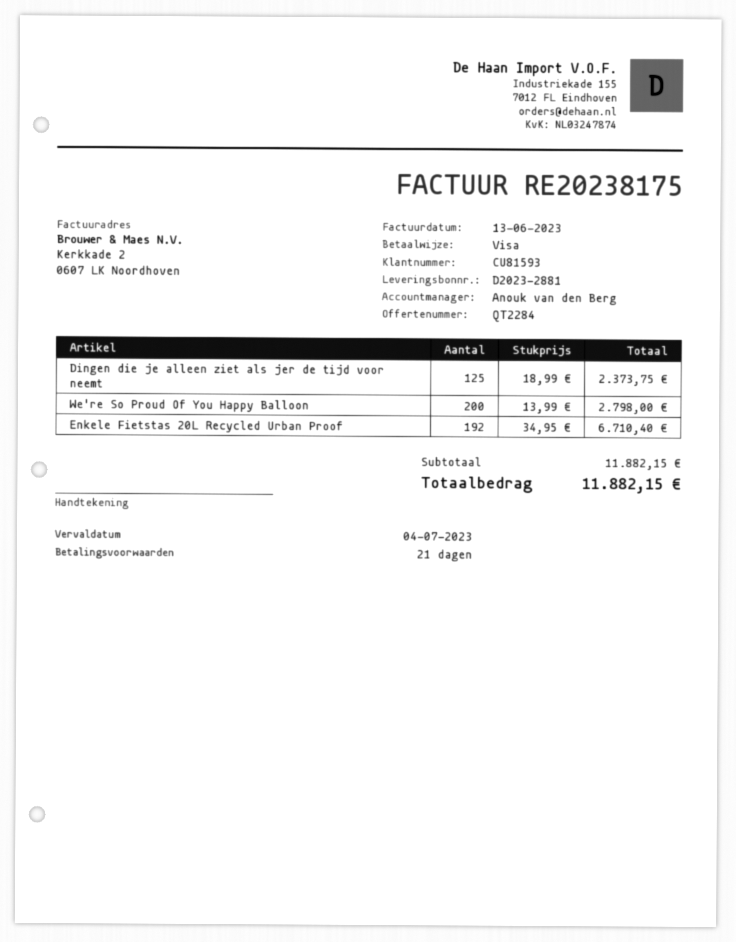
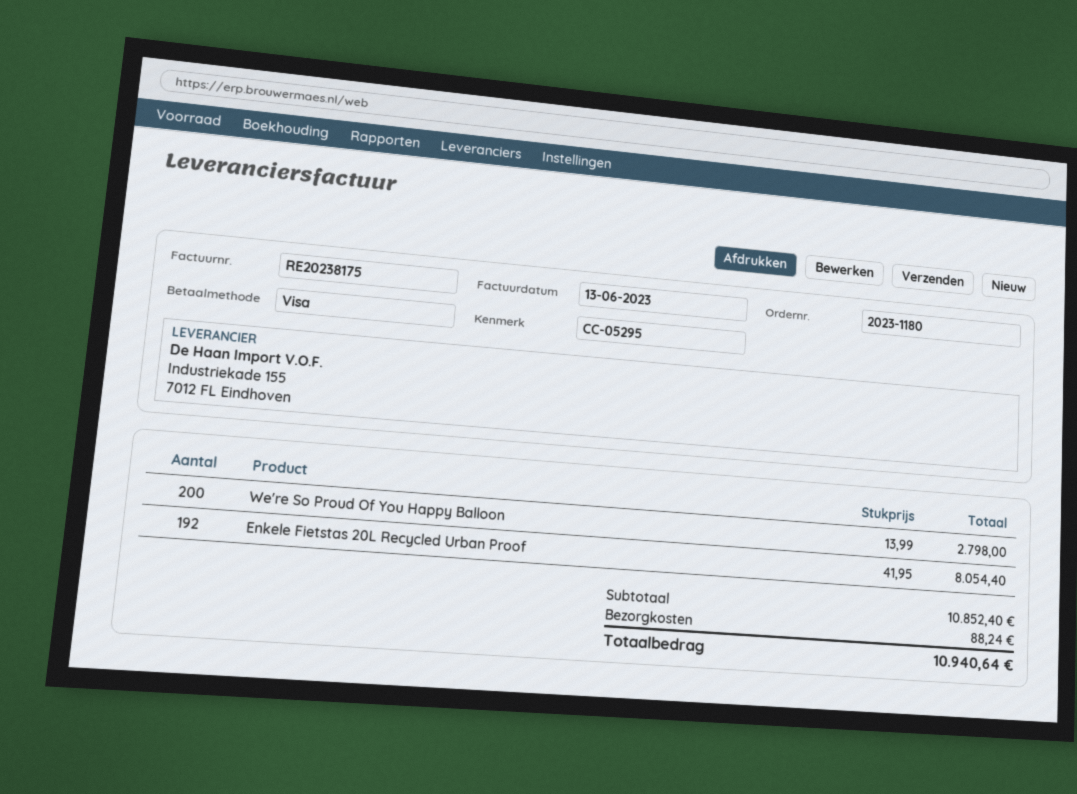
Dingen die je alleen ziet als jer de tijd voor neemt: 125 x 18.99 = 2373.75 -> none
Enkele Fietstas 20L Recycled Urban Proof: 192 x 34.95 = 6710.40 -> 192 x 41.95 = 8054.40
subtotal: 11882.15 -> 10852.40
shipping: none -> 88.24
total: 11882.15 -> 10940.64

